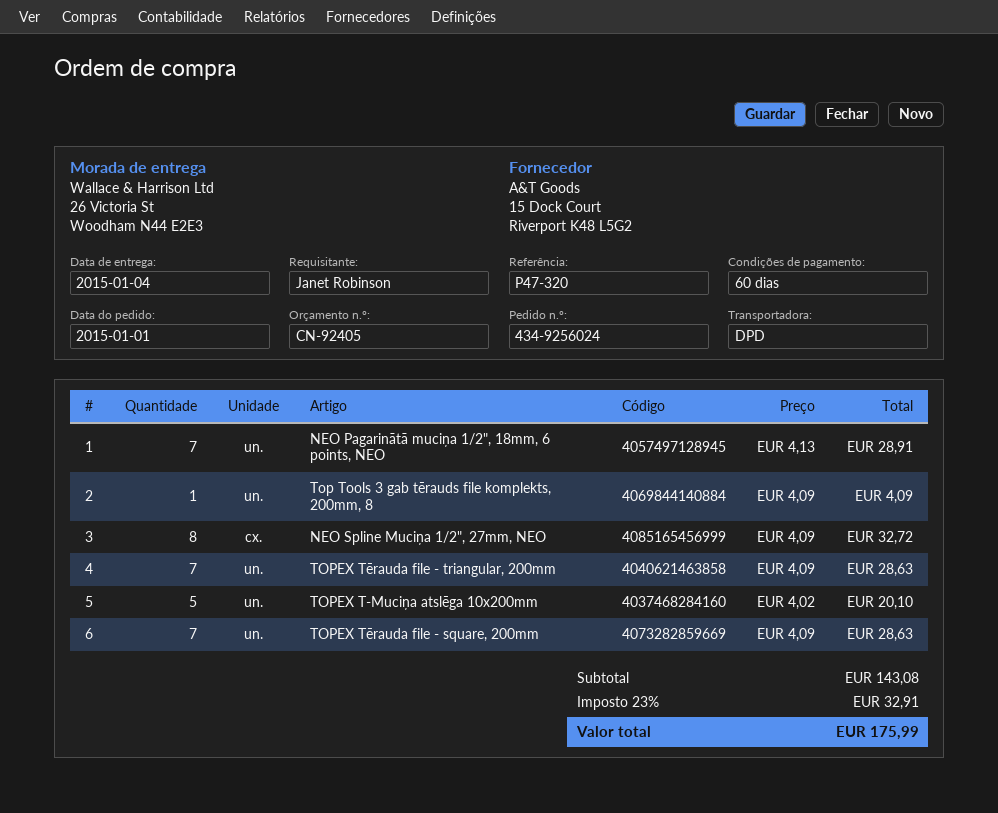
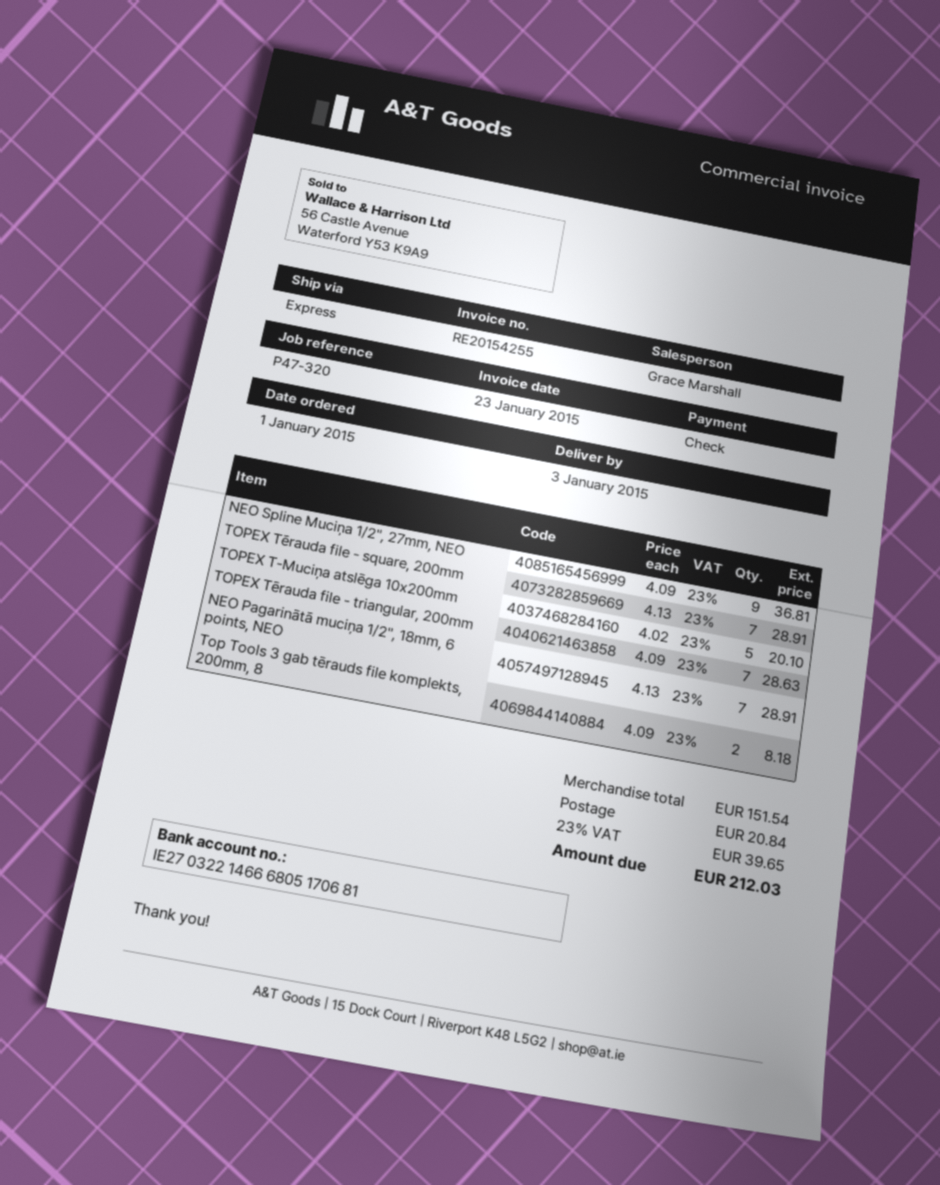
delivery date: 2015-01-04 -> 2015-01-03
shipping method: DPD -> express
Top Tools 3 gab tērauds file komplekts, 200mm, 8: 1 x 4.09 = 4.09 -> 2 x 4.09 = 8.18
NEO Spline Muciņa 1/2", 27mm, NEO: 8 x 4.09 = 32.72 -> 9 x 4.09 = 36.81
TOPEX Tērauda file - square, 200mm: 7 x 4.09 = 28.63 -> 7 x 4.13 = 28.91
subtotal: 143.08 -> 151.54
shipping: none -> 20.84
tax: 23% = 32.91 -> 23% = 39.65
total: 175.99 -> 212.03

